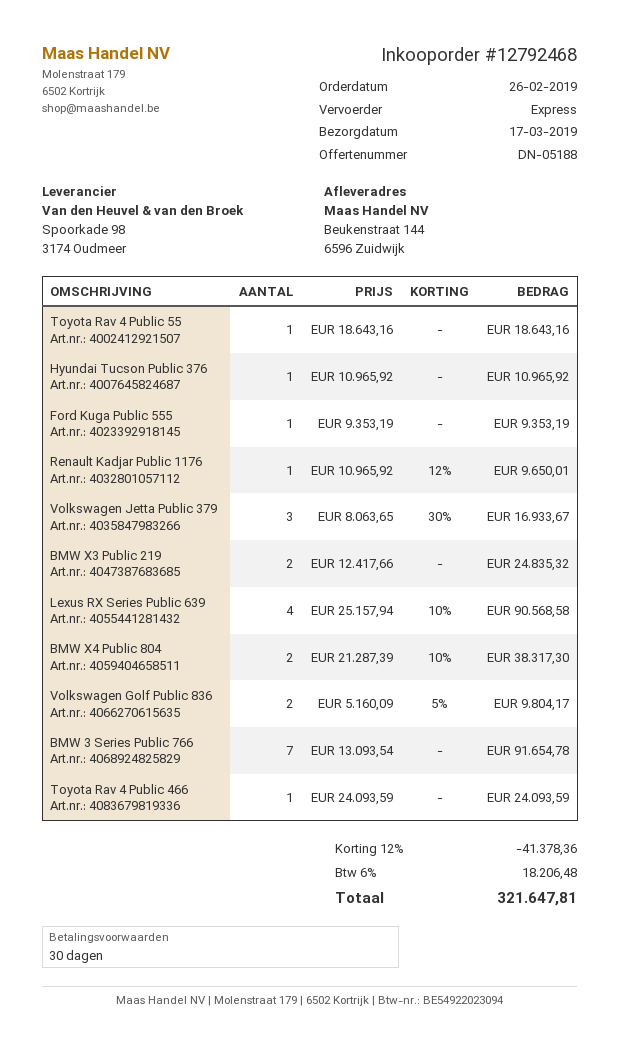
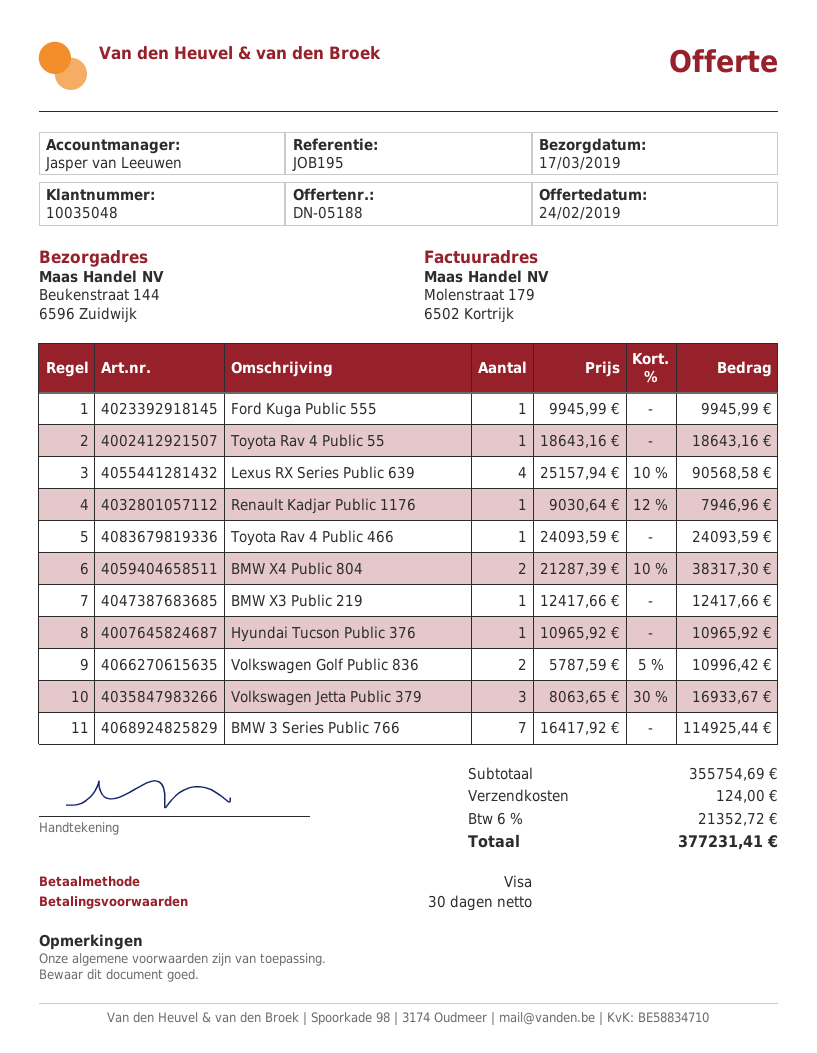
Ford Kuga Public 555: 1 x 9353.19 = 9353.19 -> 1 x 9945.99 = 9945.99
Renault Kadjar Public 1176: 1 x 10965.92 - 12% = 9650.01 -> 1 x 9030.64 - 12% = 7946.96
BMW X3 Public 219: 2 x 12417.66 = 24835.32 -> 1 x 12417.66 = 12417.66
Volkswagen Golf Public 836: 2 x 5160.09 - 5% = 9804.17 -> 2 x 5787.59 - 5% = 10996.42
BMW 3 Series Public 766: 7 x 13093.54 = 91654.78 -> 7 x 16417.92 = 114925.44
discount: 12% = 41378.36 -> none
shipping: none -> 124.00
tax: 6% = 18206.48 -> 6% = 21352.72
total: 321647.81 -> 377231.41

